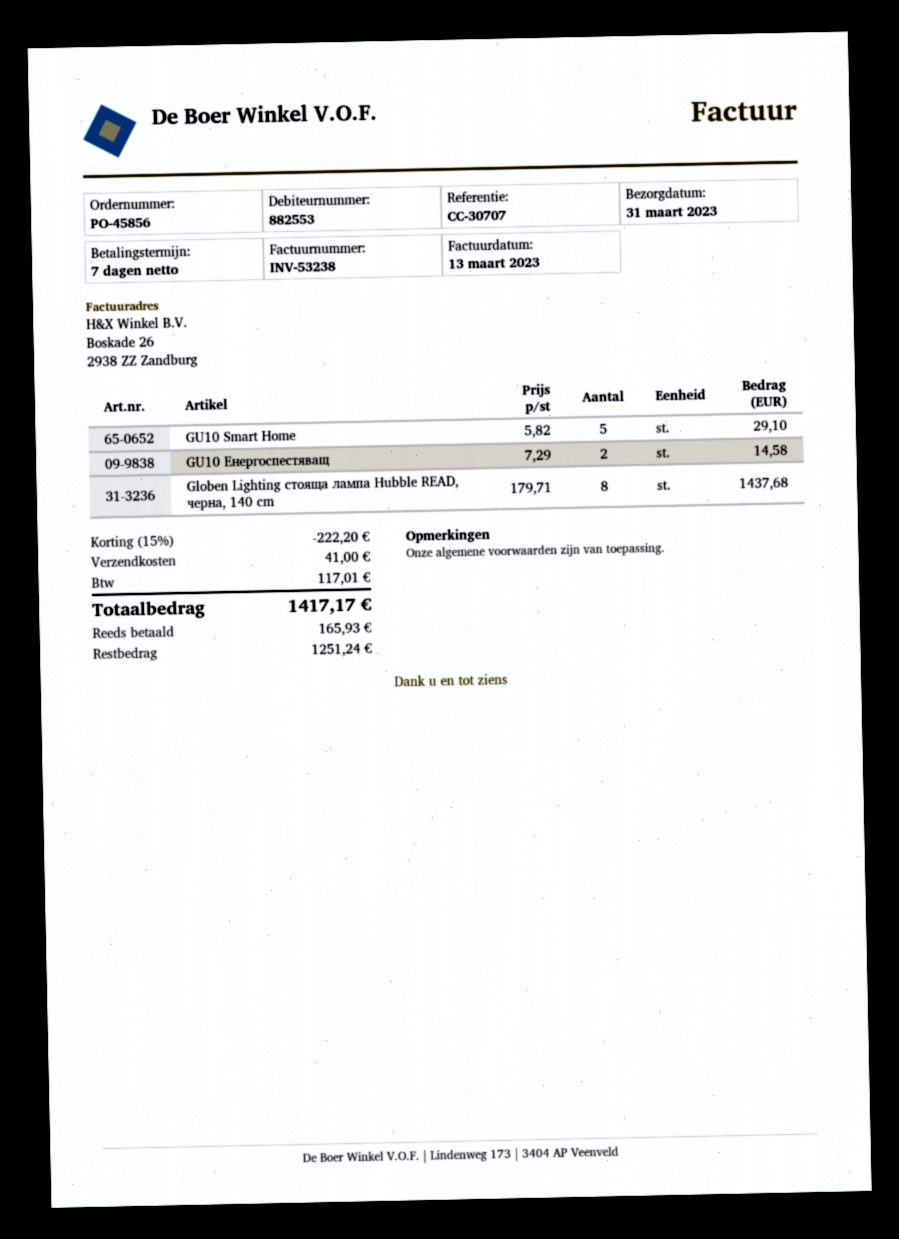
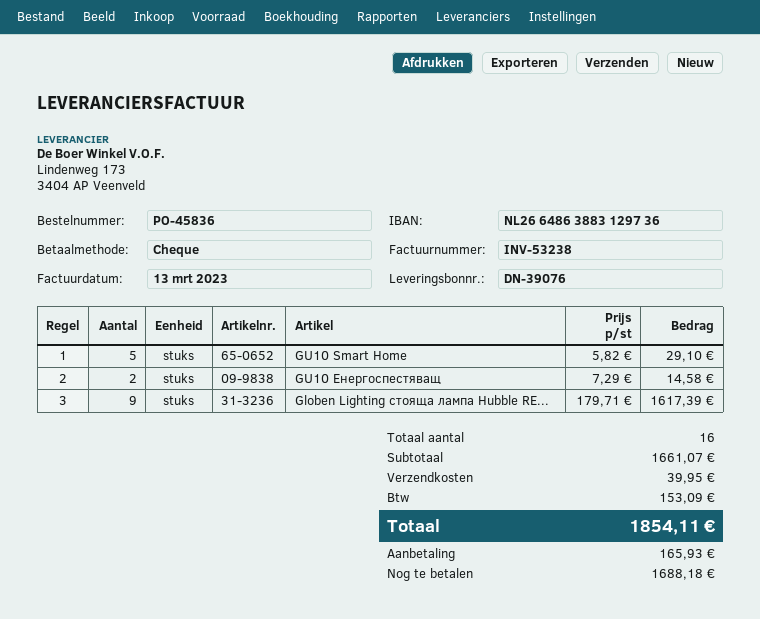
order number: PO-45856 -> PO-45836
Globen Lighting стояща лампа Hubble READ, черна, 140 cm: 8 x 179.71 = 1437.68 -> 9 x 179.71 = 1617.39
discount: 15% = 222.20 -> none
shipping: 41.00 -> 39.95
tax: 117.01 -> 153.09
total: 1417.17 -> 1854.11
balance: 1251.24 -> 1688.18

